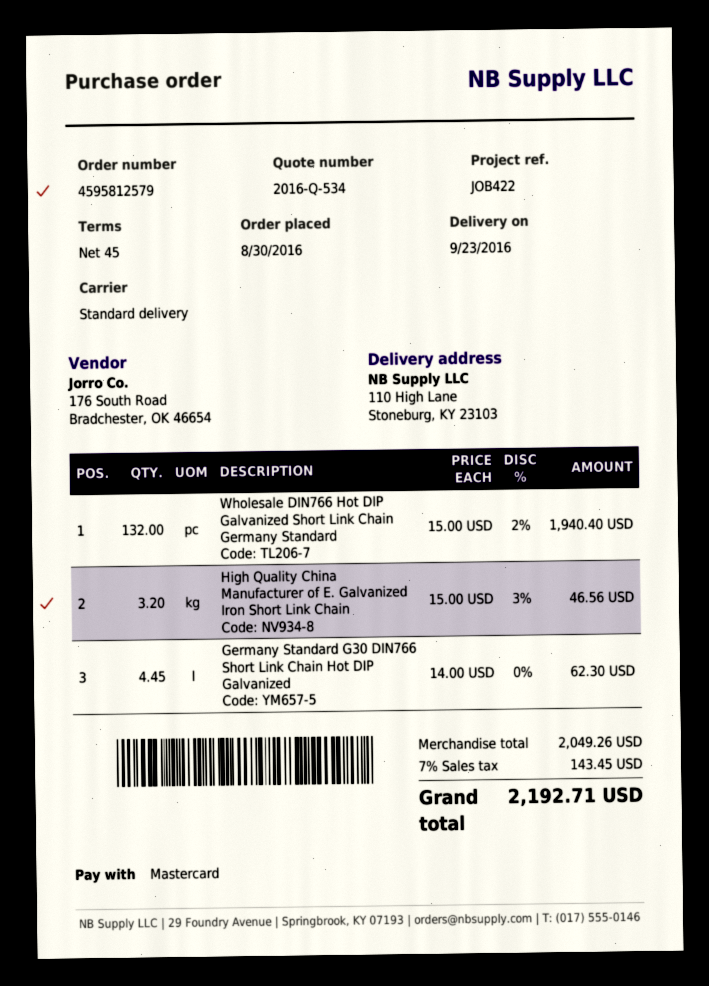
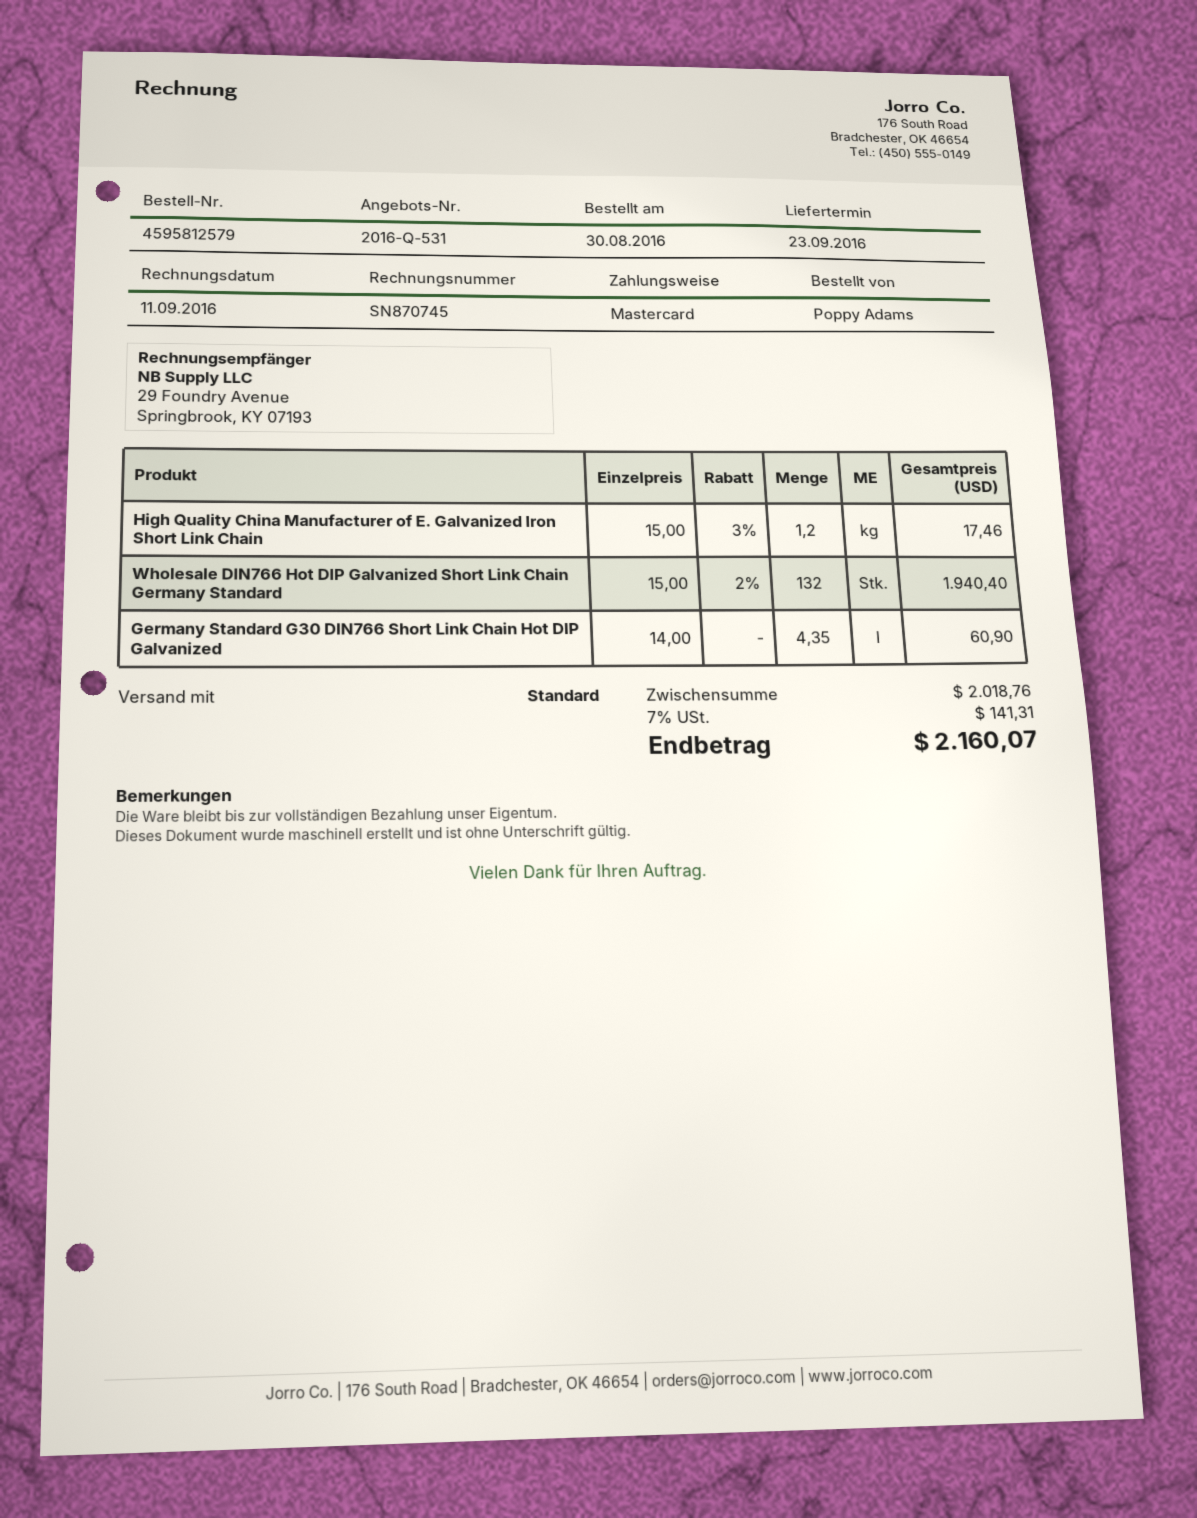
quote number: 2016-Q-534 -> 2016-Q-531
High Quality China Manufacturer of E. Galvanized Iron Short Link Chain: 3.2 x 15.00 - 3% = 46.56 -> 1.2 x 15.00 - 3% = 17.46
Germany Standard G30 DIN766 Short Link Chain Hot DIP Galvanized: 4.45 x 14.00 = 62.30 -> 4.35 x 14.00 = 60.90
subtotal: 2049.26 -> 2018.76
tax: 7% = 143.45 -> 7% = 141.31
total: 2192.71 -> 2160.07

